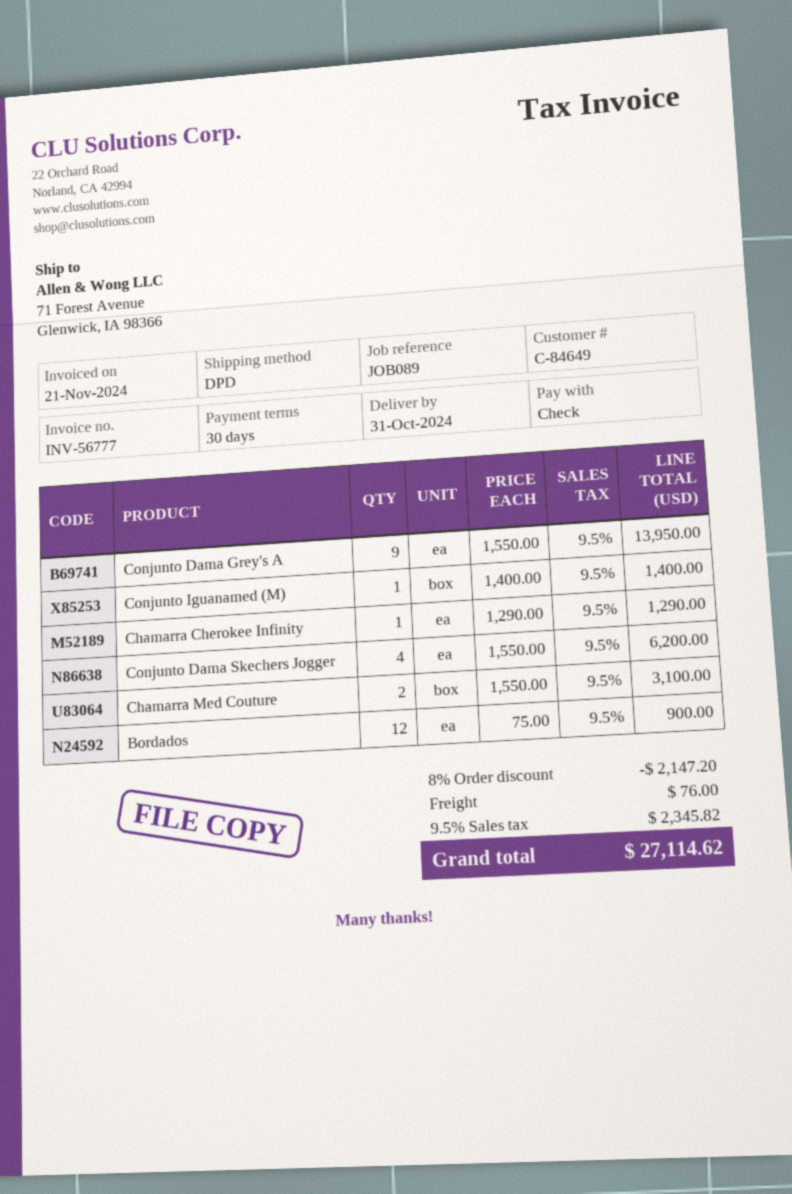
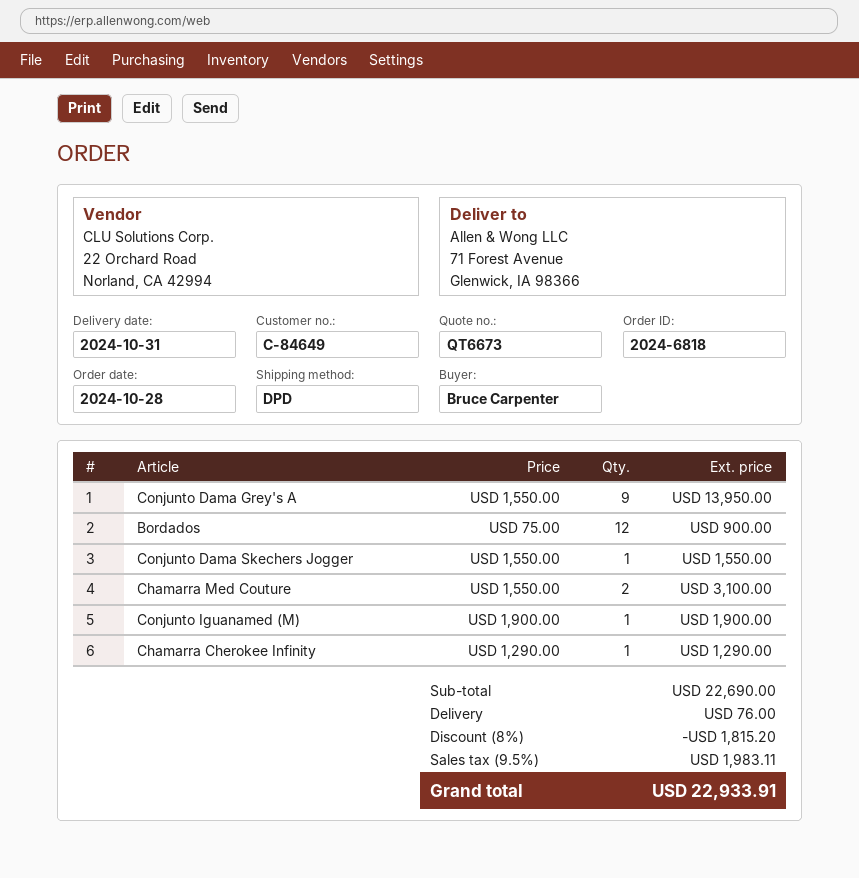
Conjunto Iguanamed (M): 1 x 1400.00 = 1400.00 -> 1 x 1900.00 = 1900.00
Conjunto Dama Skechers Jogger: 4 x 1550.00 = 6200.00 -> 1 x 1550.00 = 1550.00
discount: 8% = 2147.20 -> 8% = 1815.20
tax: 9.5% = 2345.82 -> 9.5% = 1983.11
total: 27114.62 -> 22933.91

